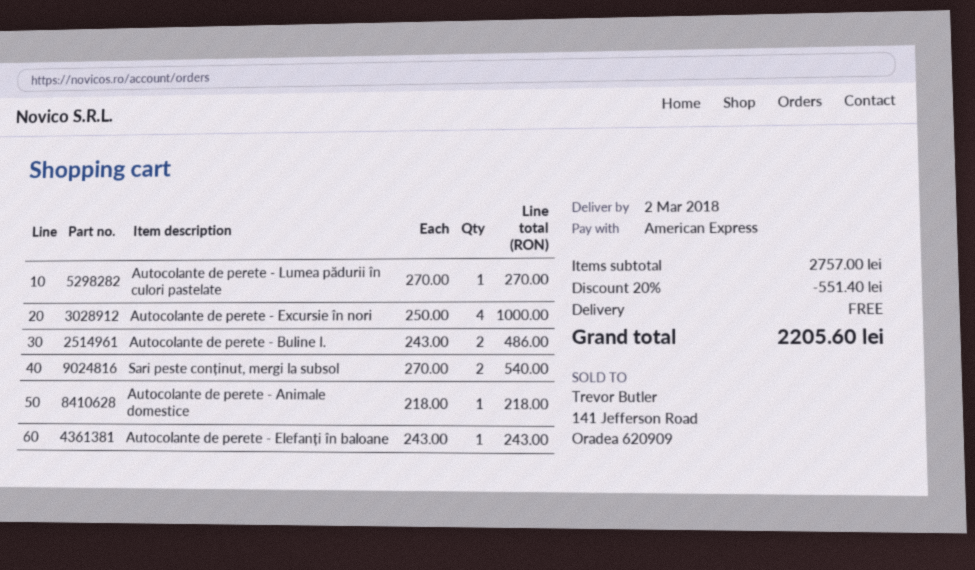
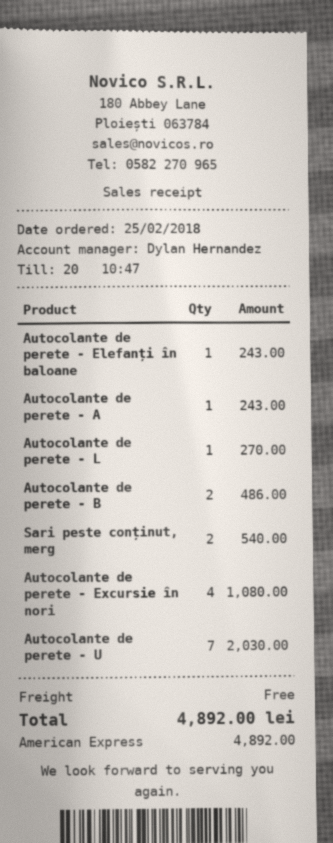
Autocolante de perete - Excursie în nori: 4 for 1000.00 -> 4 for 1080.00
Autocolante de perete - Animale domestice: 1 for 218.00 -> 1 for 243.00
Autocolante de perete - U: none -> 7 for 2030.00
discount: 20% = 551.40 -> none
total: 2205.60 -> 4892.00

